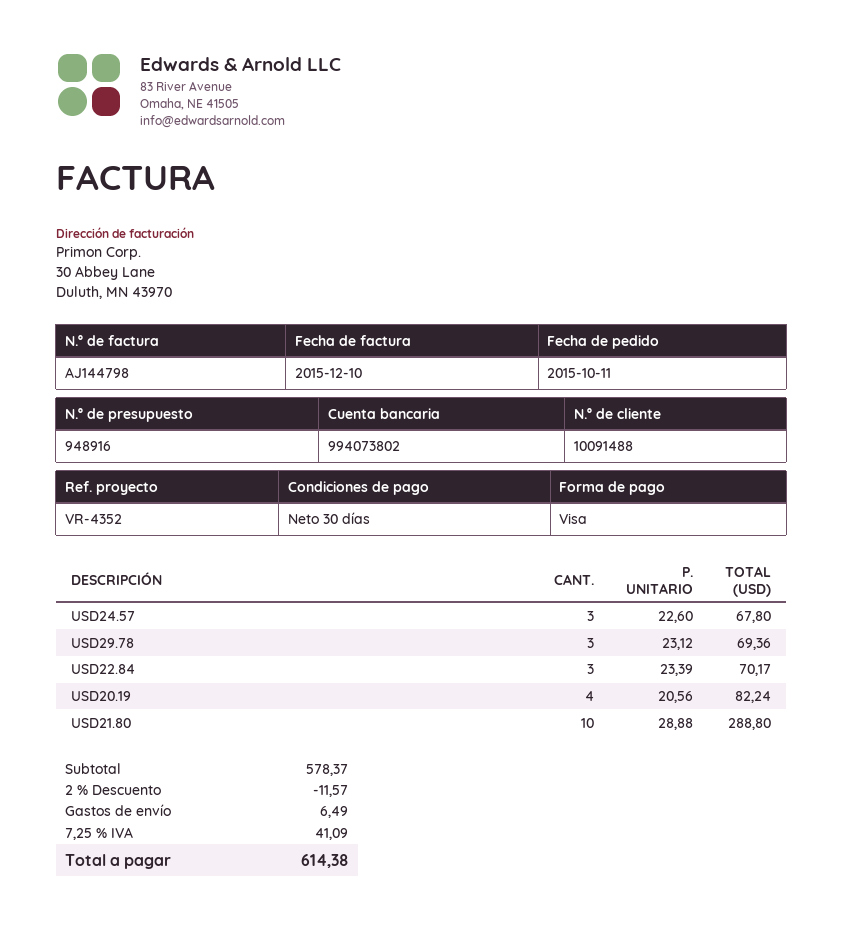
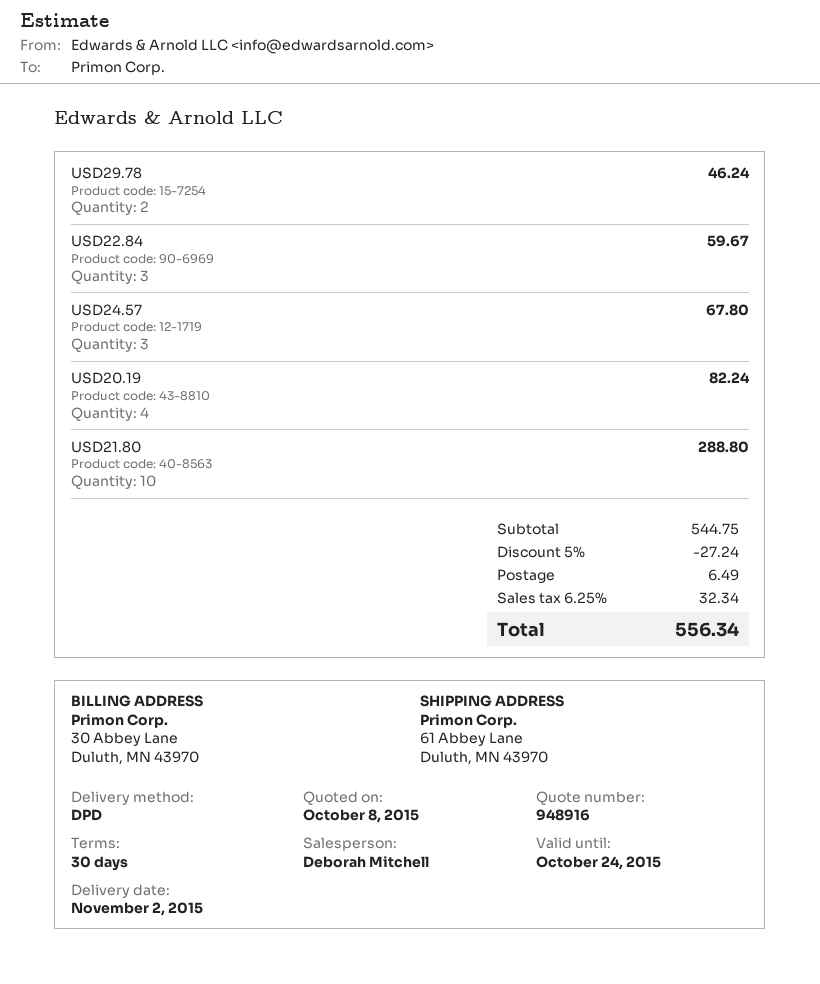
USD29.78: 3 for 69.36 -> 2 for 46.24
USD22.84: 3 for 70.17 -> 3 for 59.67
subtotal: 578.37 -> 544.75
discount: 2% = 11.57 -> 5% = 27.24
tax: 7.25% = 41.09 -> 6.25% = 32.34
total: 614.38 -> 556.34

